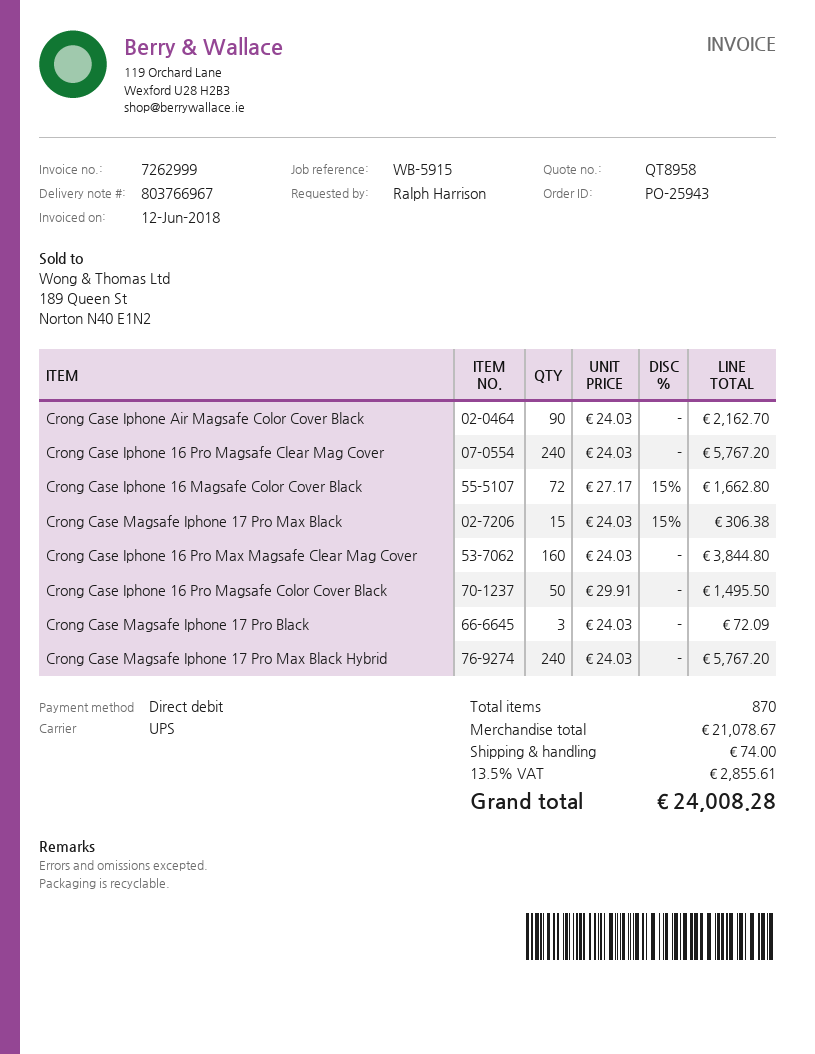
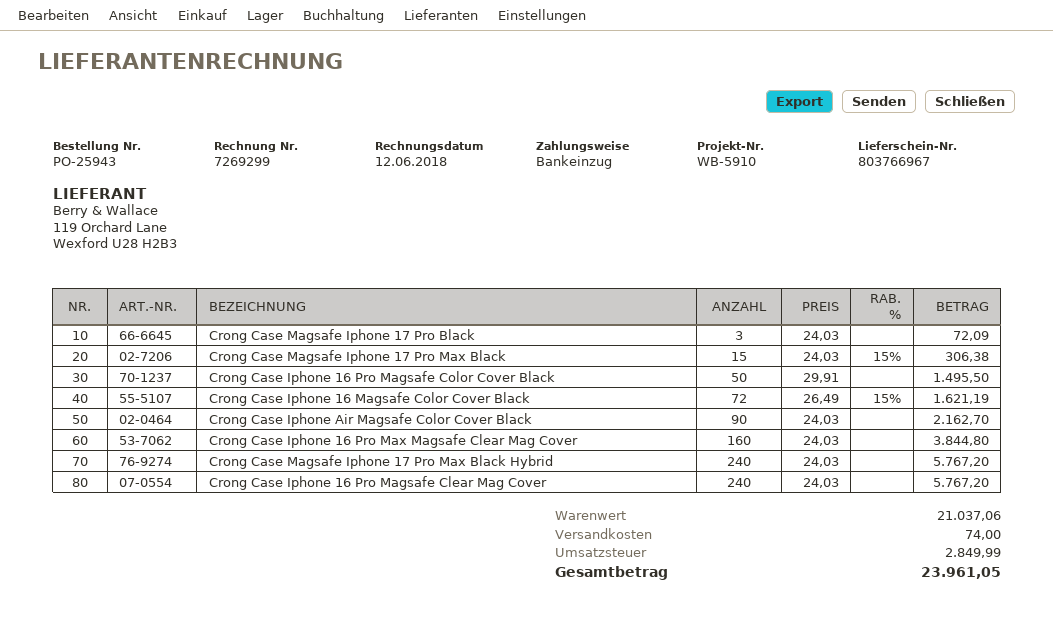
invoice number: 7262999 -> 7269299
reference: WB-5915 -> WB-5910
Crong Case Iphone 16 Magsafe Color Cover Black: 72 x 27.17 - 15% = 1662.80 -> 72 x 26.49 - 15% = 1621.19
subtotal: 21078.67 -> 21037.06
tax: 2855.61 -> 2849.99
total: 24008.28 -> 23961.05

